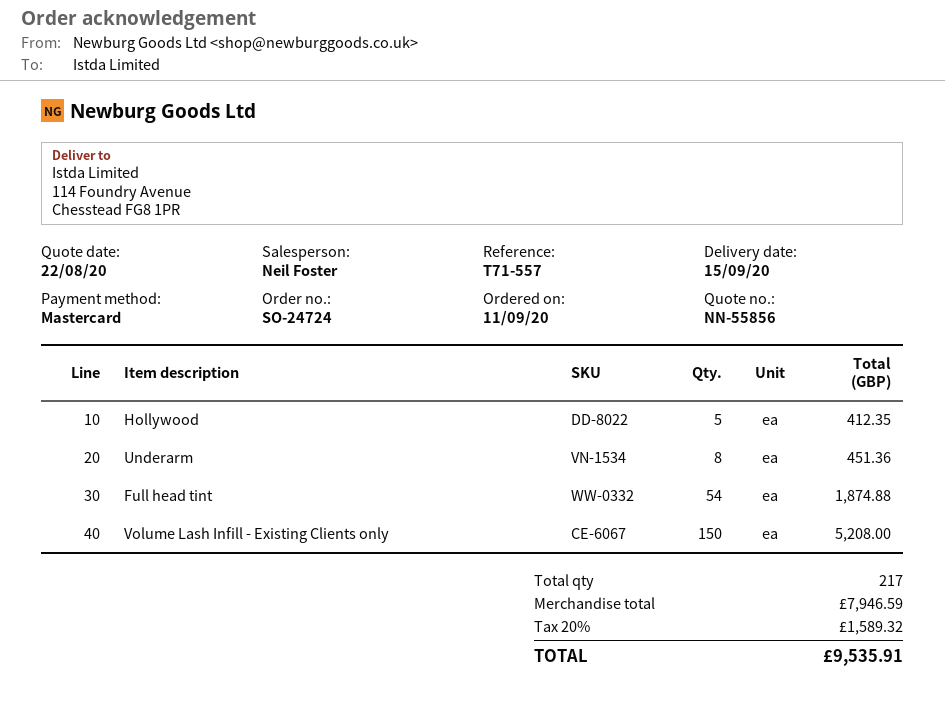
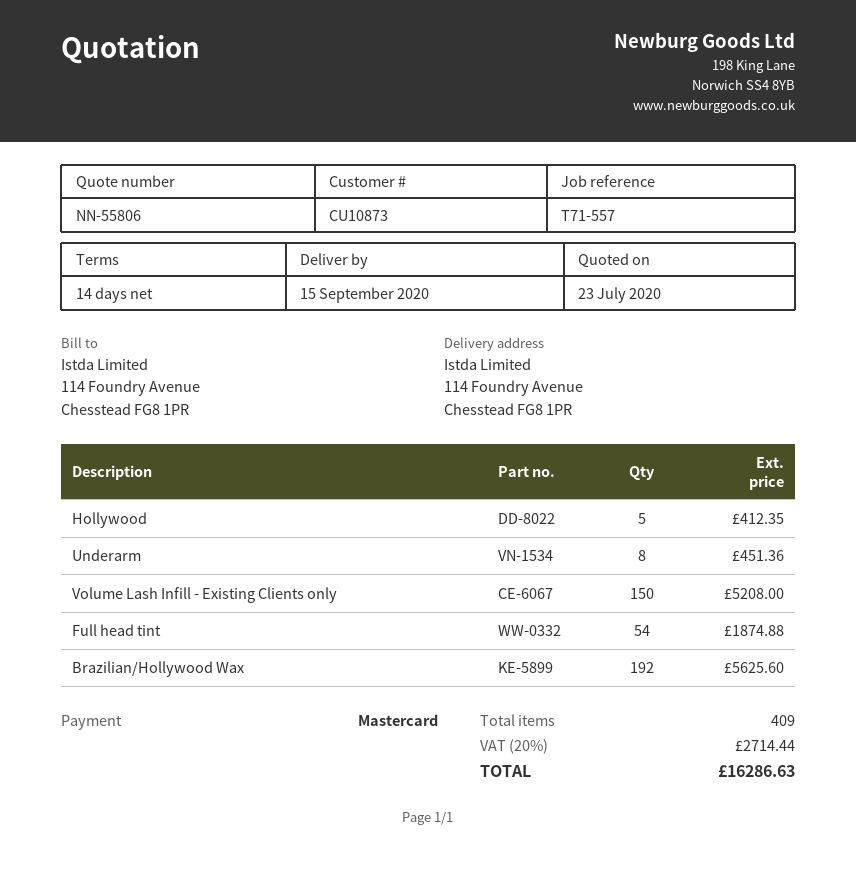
quote number: NN-55856 -> NN-55806
quote date: 2020-08-22 -> 2020-07-23
Brazilian/Hollywood Wax: none -> 192 for 5625.60
total quantity: 217 -> 409
tax: 20% = 1589.32 -> 20% = 2714.44
total: 9535.91 -> 16286.63

